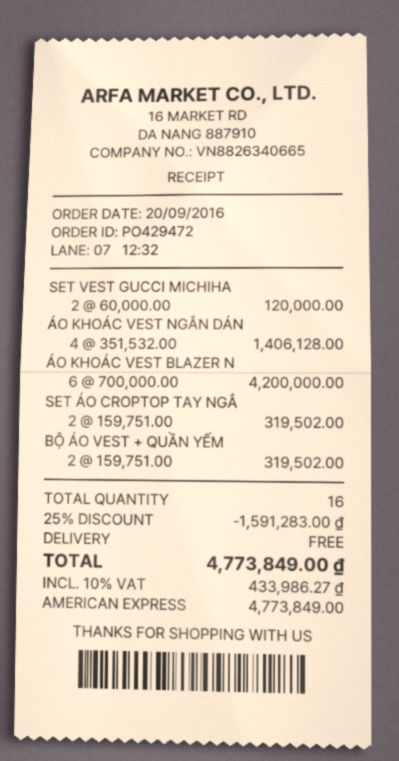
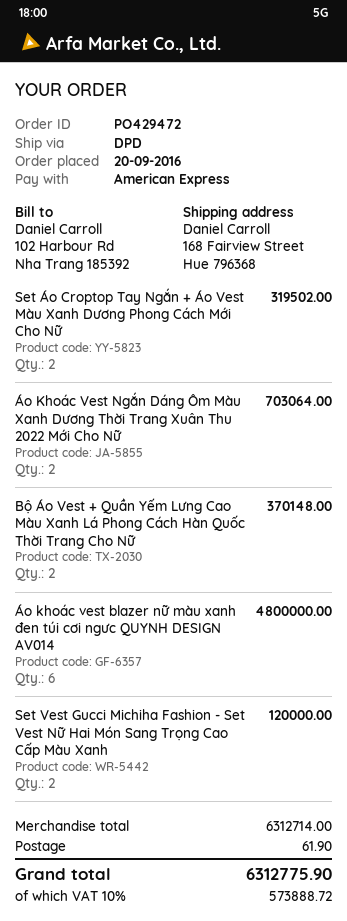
ÁO KHOÁC VEST NGẮN DÁN: 4 for 1406128.00 -> 2 for 703064.00
ÁO KHOÁC VEST BLAZER N: 6 for 4200000.00 -> 6 for 4800000.00
BỘ ÁO VEST + QUẦN YẾM: 2 for 319502.00 -> 2 for 370148.00
discount: 25% = 1591283.00 -> none
shipping: 0.00 -> 61.90
tax: 10% = 433986.27 -> 10% = 573888.72
total: 4773849.00 -> 6312775.90

